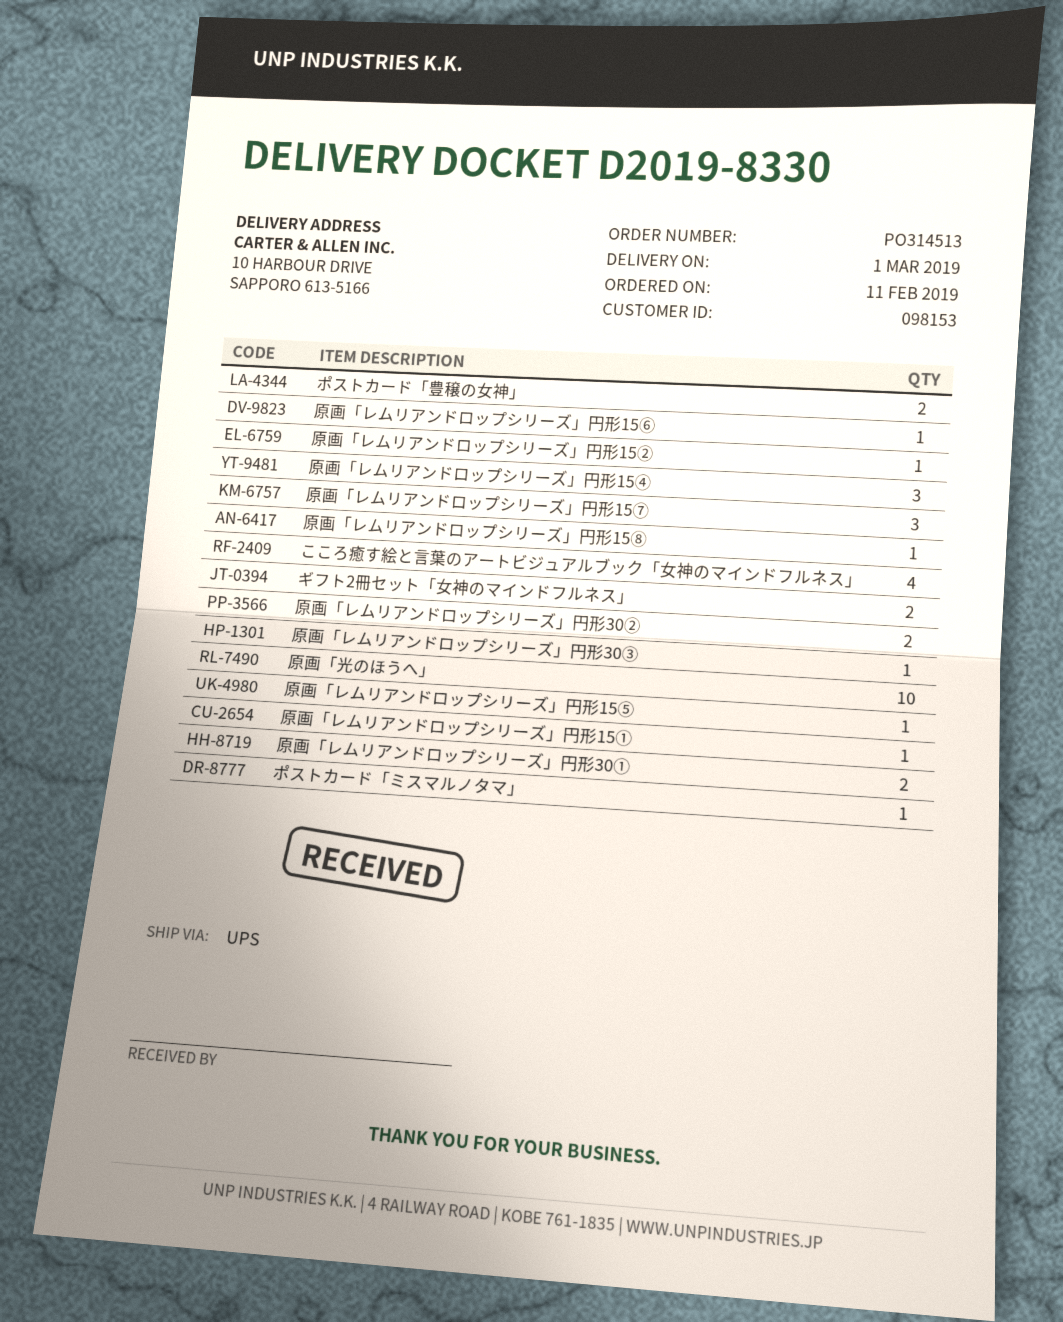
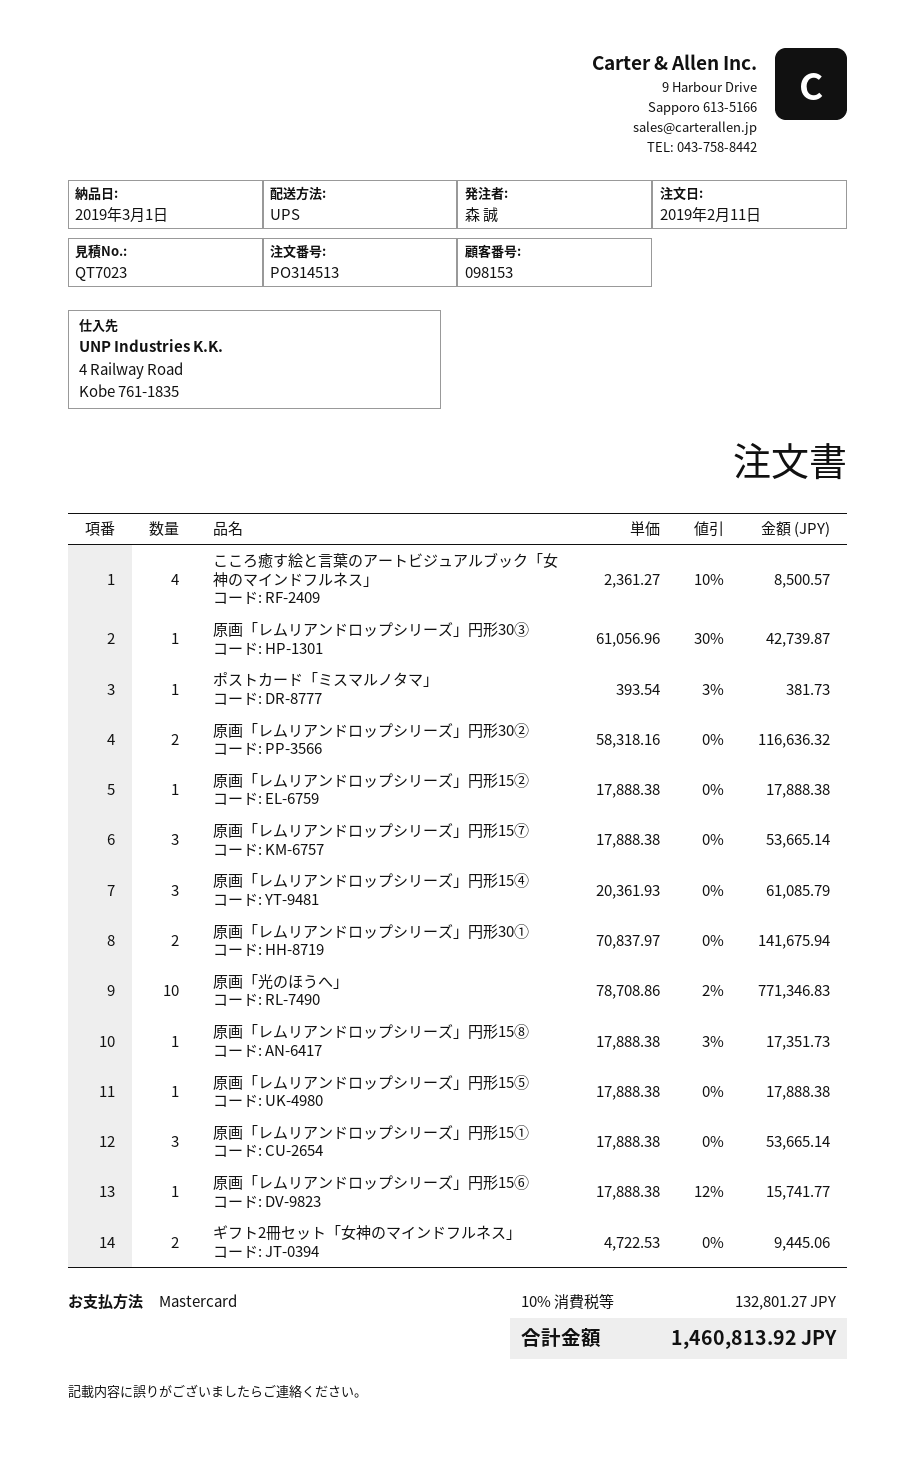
ポストカード「豊穣の女神」: 2 -> none
原画「レムリアンドロップシリーズ」円形15①: 1 -> 3

